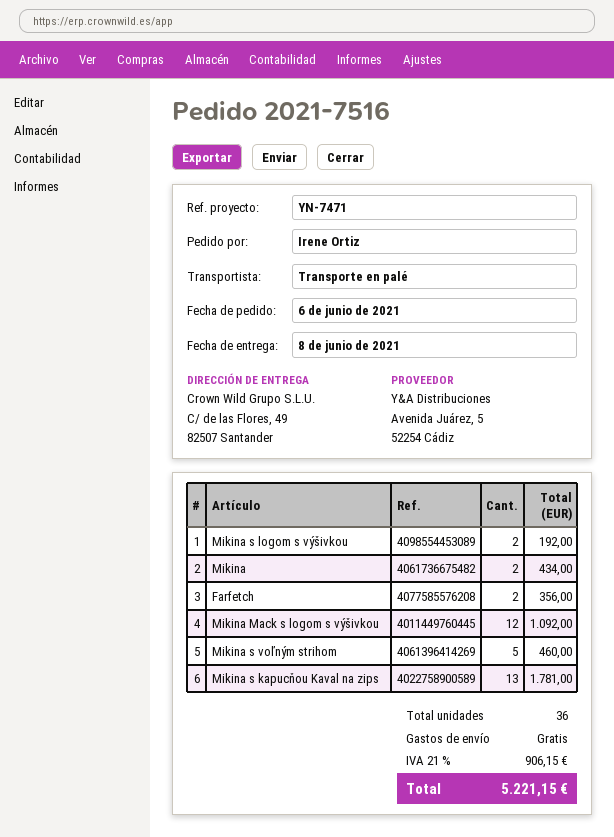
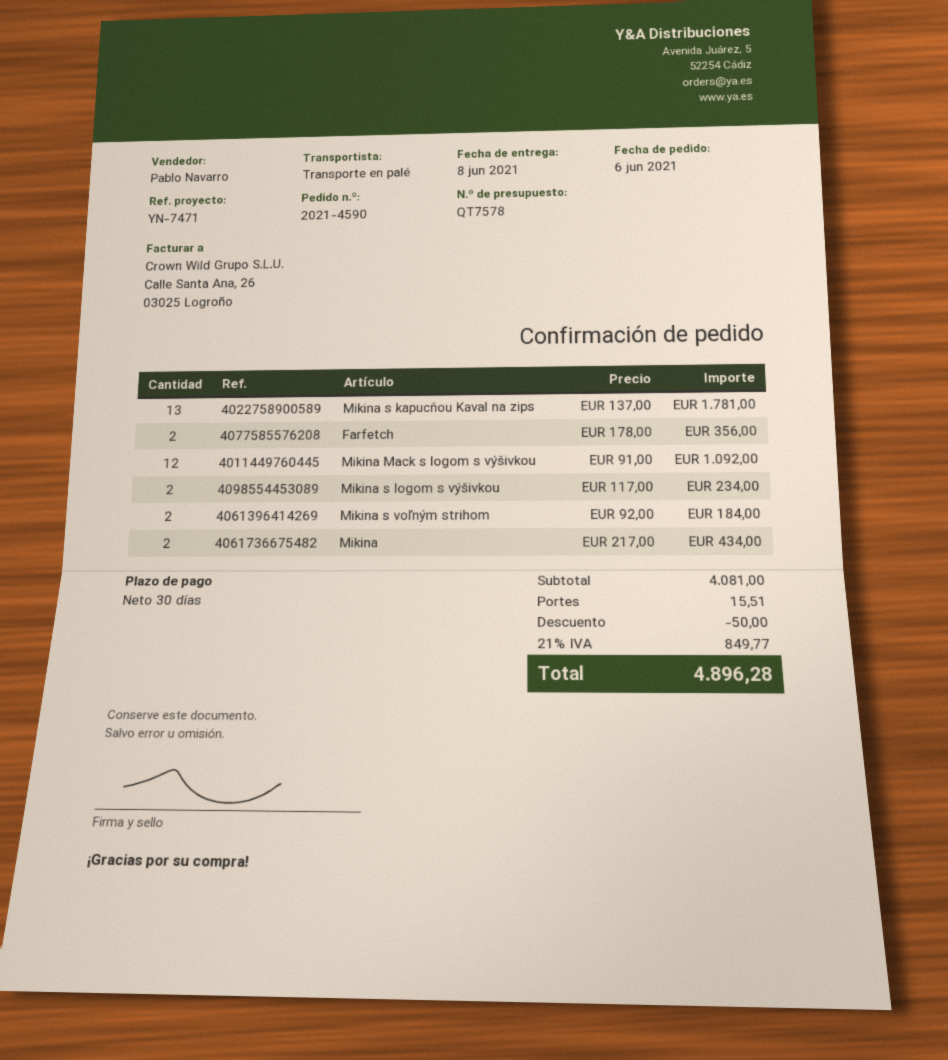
order number: 2021-7516 -> 2021-4590
Mikina s logom s výšivkou: 2 for 192.00 -> 2 for 234.00
Mikina s voľným strihom: 5 for 460.00 -> 2 for 184.00
discount: none -> 50.00
shipping: 0.00 -> 15.51
tax: 21% = 906.15 -> 21% = 849.77
total: 5221.15 -> 4896.28

